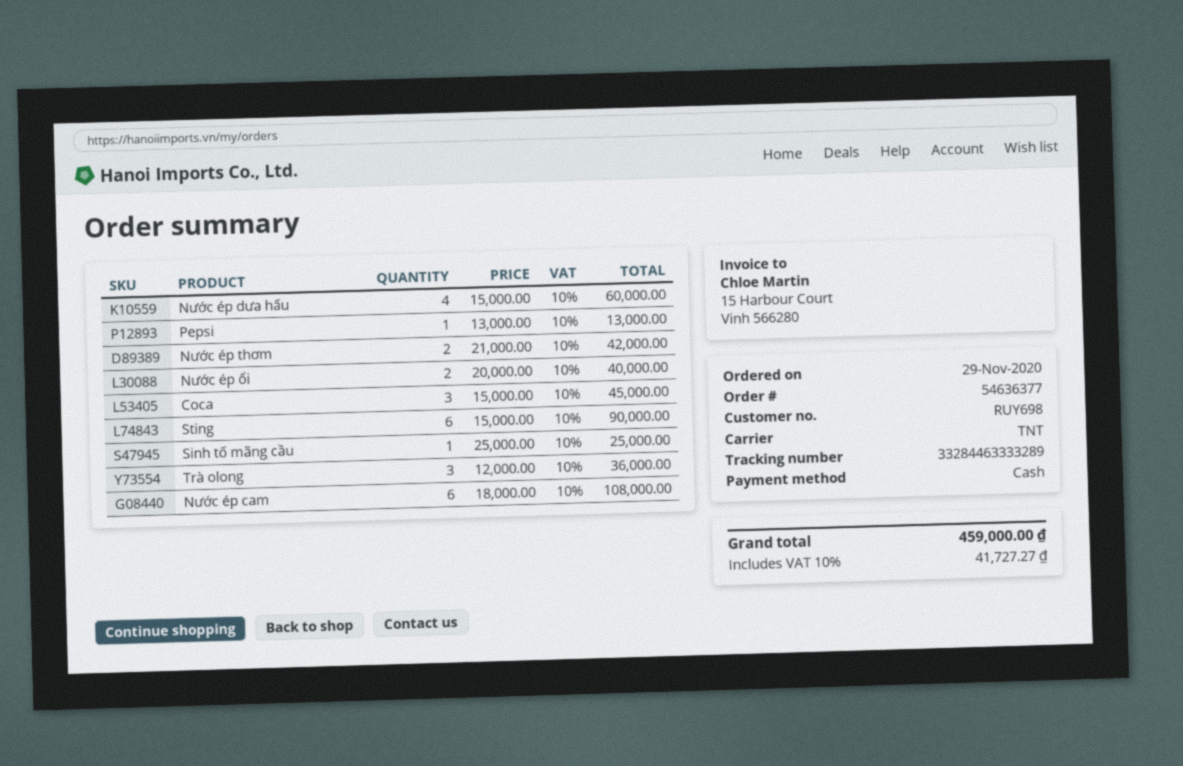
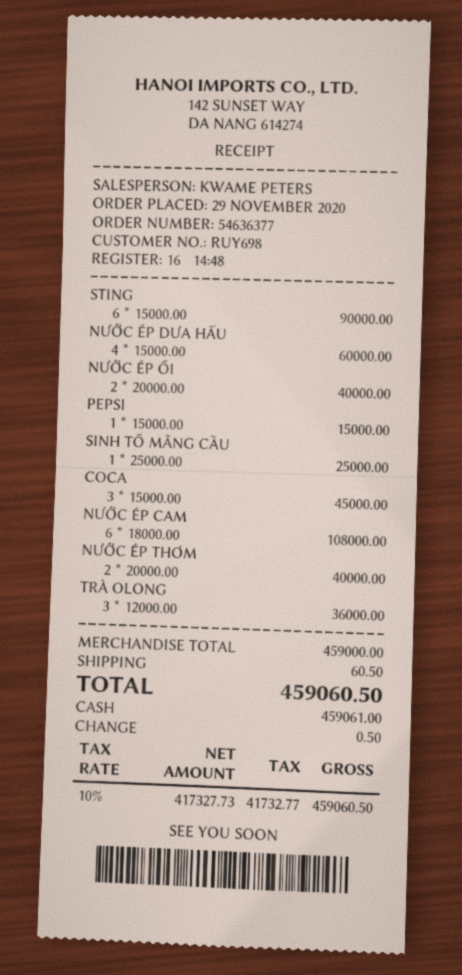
Pepsi: 1 x 13000.00 = 13000.00 -> 1 x 15000.00 = 15000.00
Nước ép thơm: 2 x 21000.00 = 42000.00 -> 2 x 20000.00 = 40000.00
shipping: none -> 60.50
tax: 10% = 41727.27 -> 10% = 41732.77
total: 459000.00 -> 459060.50

